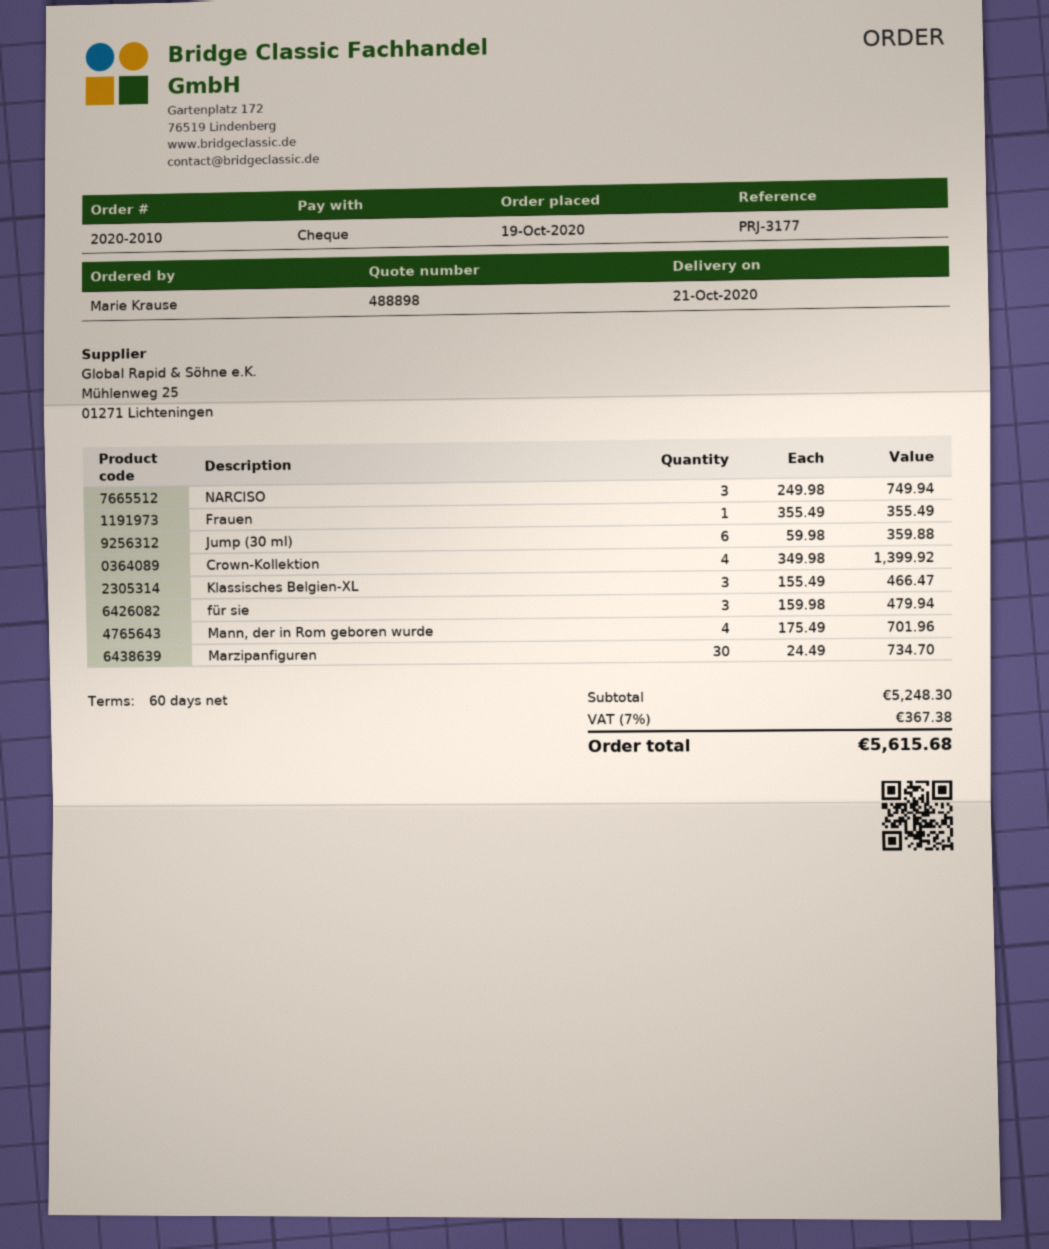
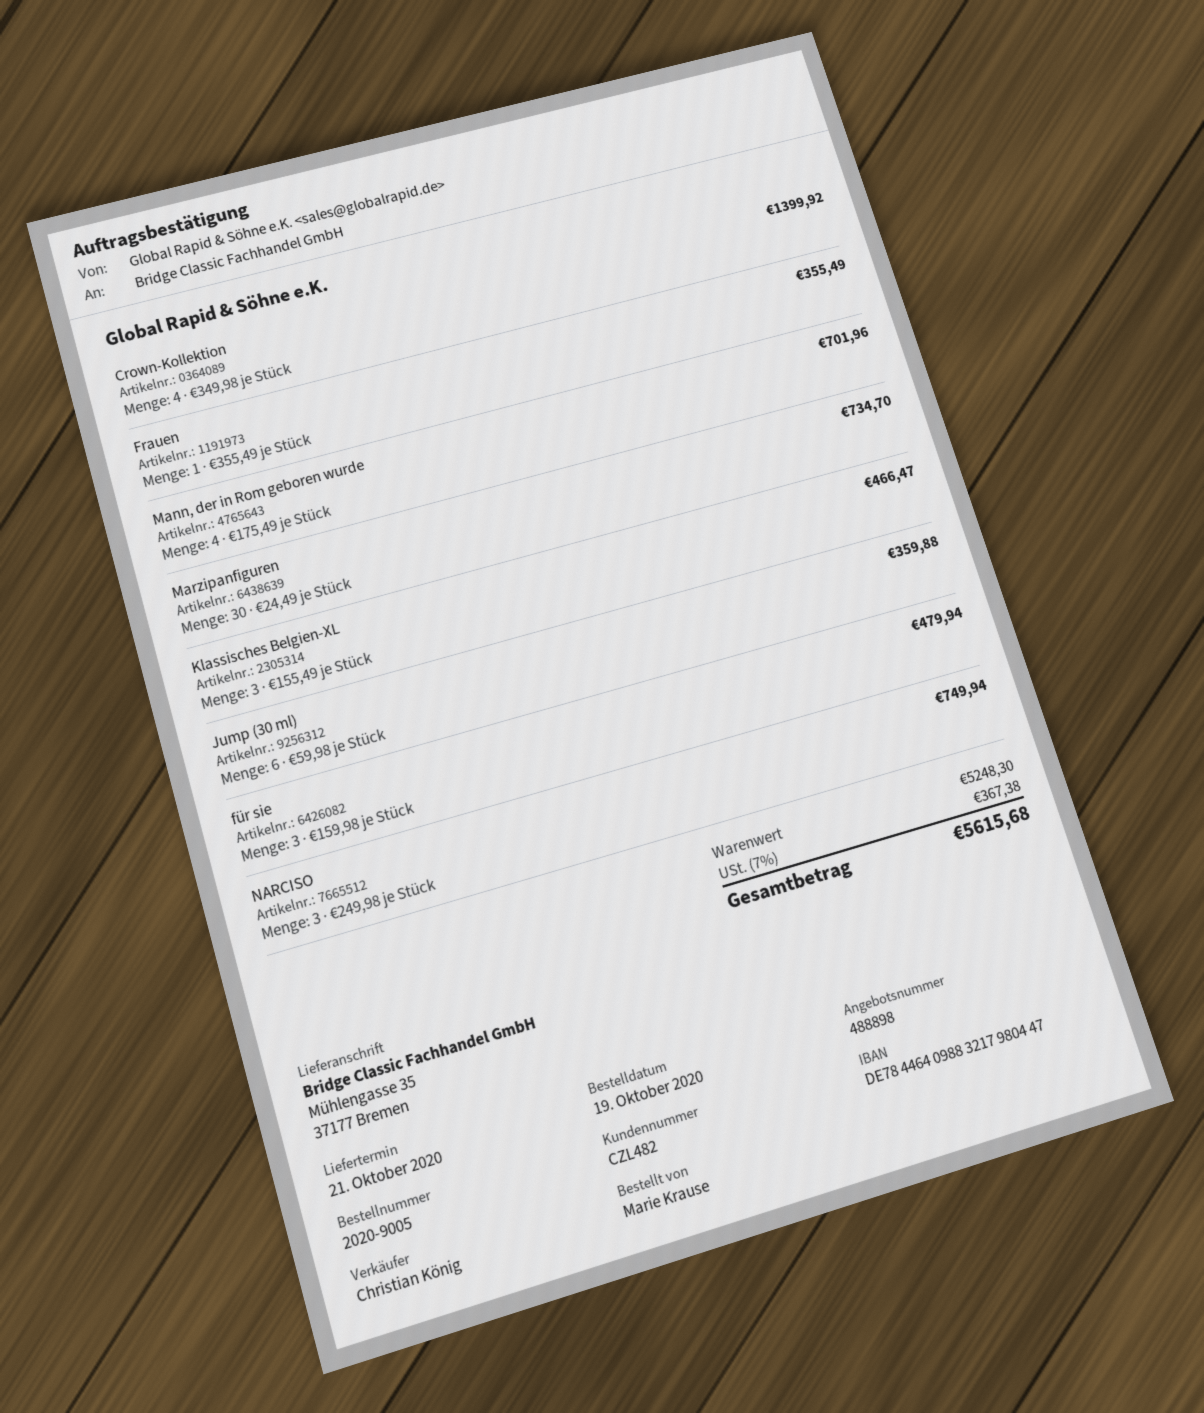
order number: 2020-2010 -> 2020-9005

